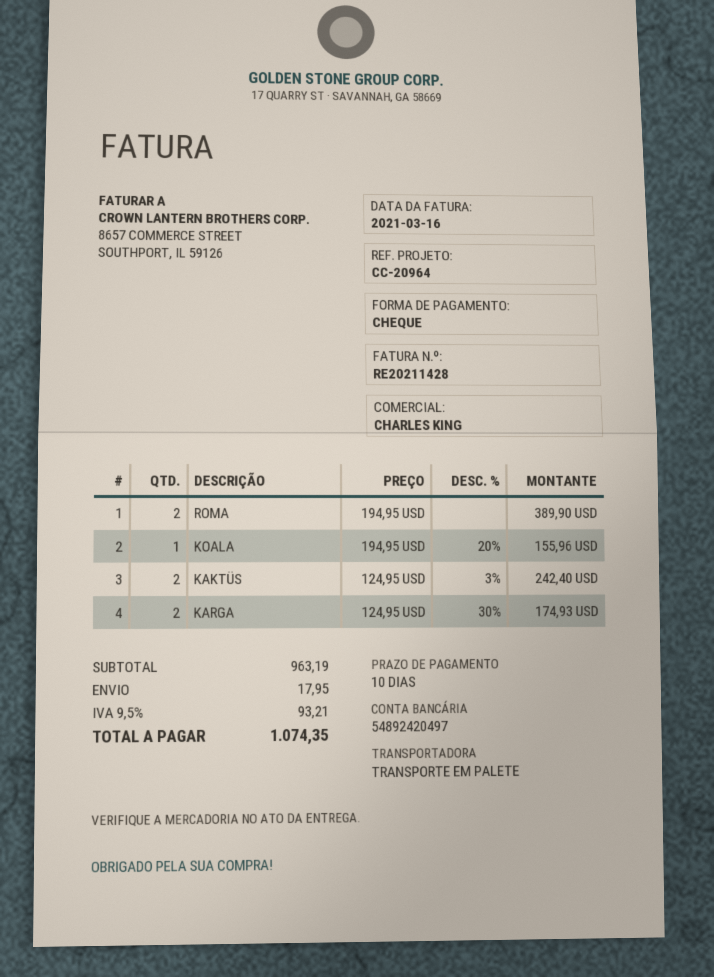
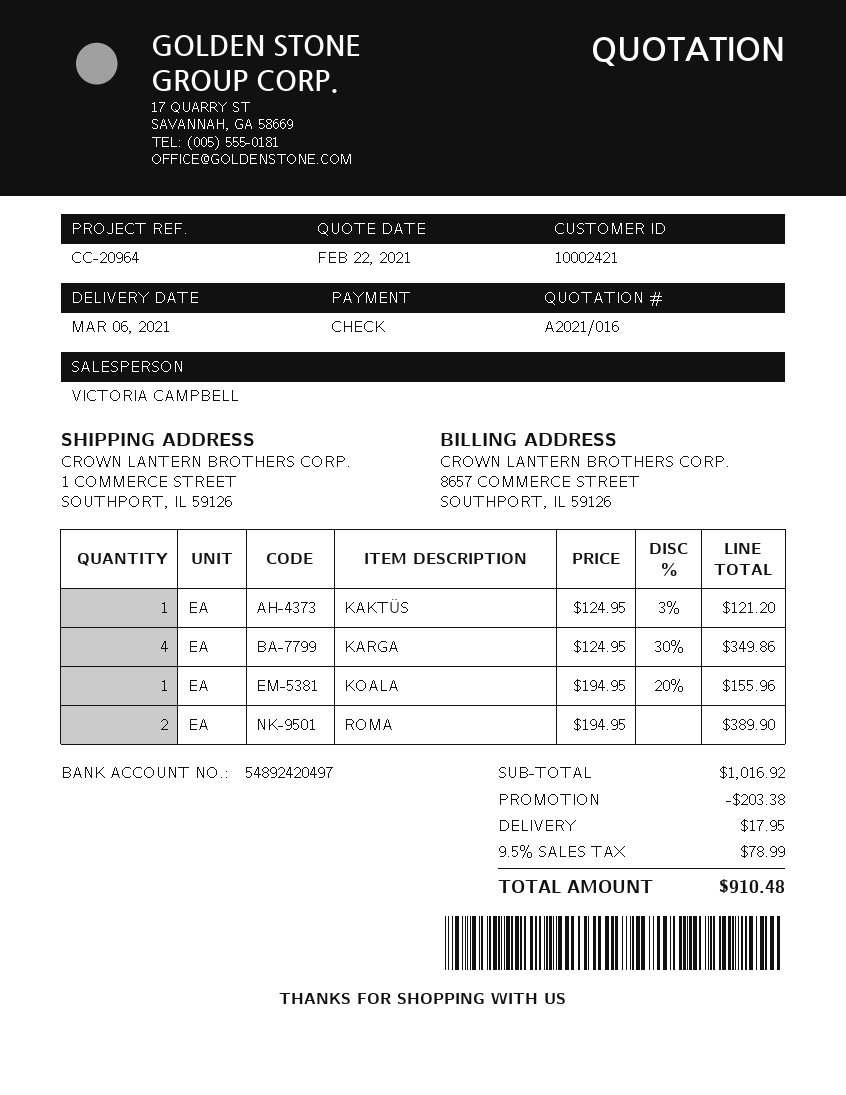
sales rep: CHARLES KING -> VICTORIA CAMPBELL
KAKTÜS: 2 x 124.95 - 3% = 242.40 -> 1 x 124.95 - 3% = 121.20
KARGA: 2 x 124.95 - 30% = 174.93 -> 4 x 124.95 - 30% = 349.86
subtotal: 963.19 -> 1016.92
discount: none -> 203.38
tax: 9.5% = 93.21 -> 9.5% = 78.99
total: 1074.35 -> 910.48

